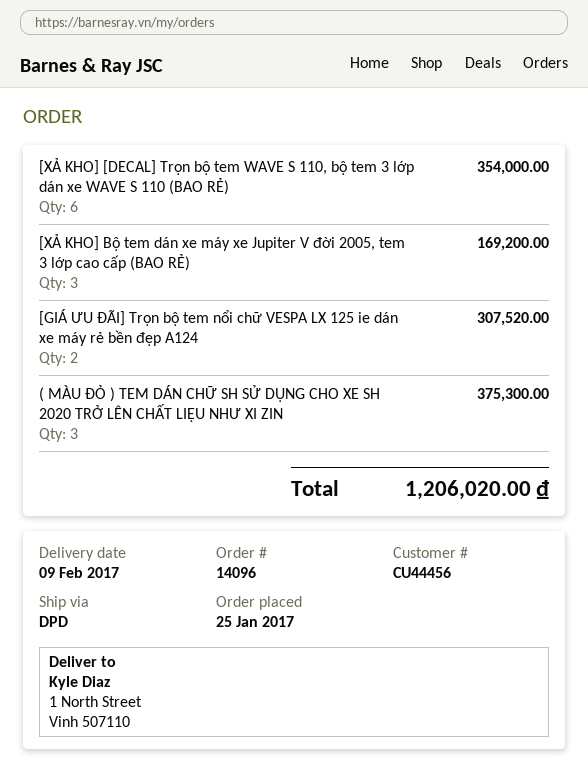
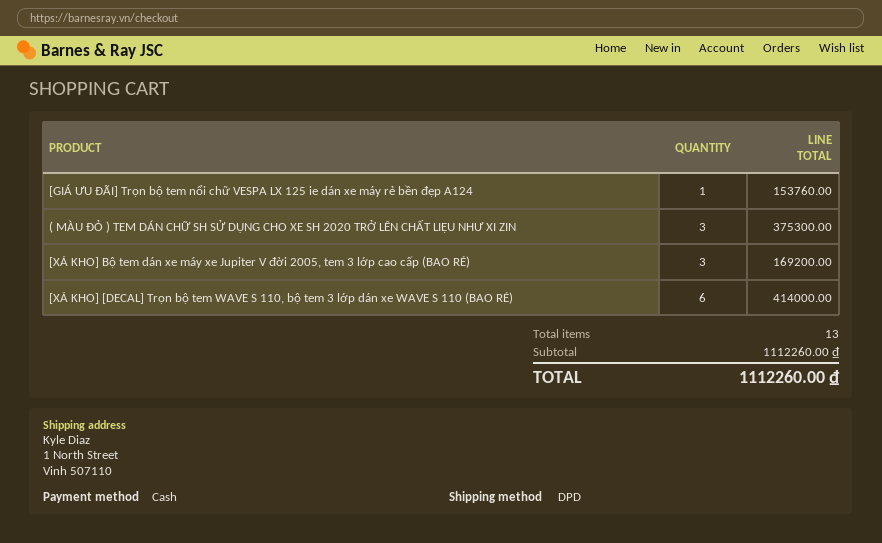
[XẢ KHO] [DECAL] Trọn bộ tem WAVE S 110, bộ tem 3 lớp dán xe WAVE S 110 (BAO RẺ): 6 for 354000.00 -> 6 for 414000.00
[GIÁ ƯU ĐÃI] Trọn bộ tem nổi chữ VESPA LX 125 ie dán xe máy rẻ bền đẹp A124: 2 for 307520.00 -> 1 for 153760.00
total: 1206020.00 -> 1112260.00

